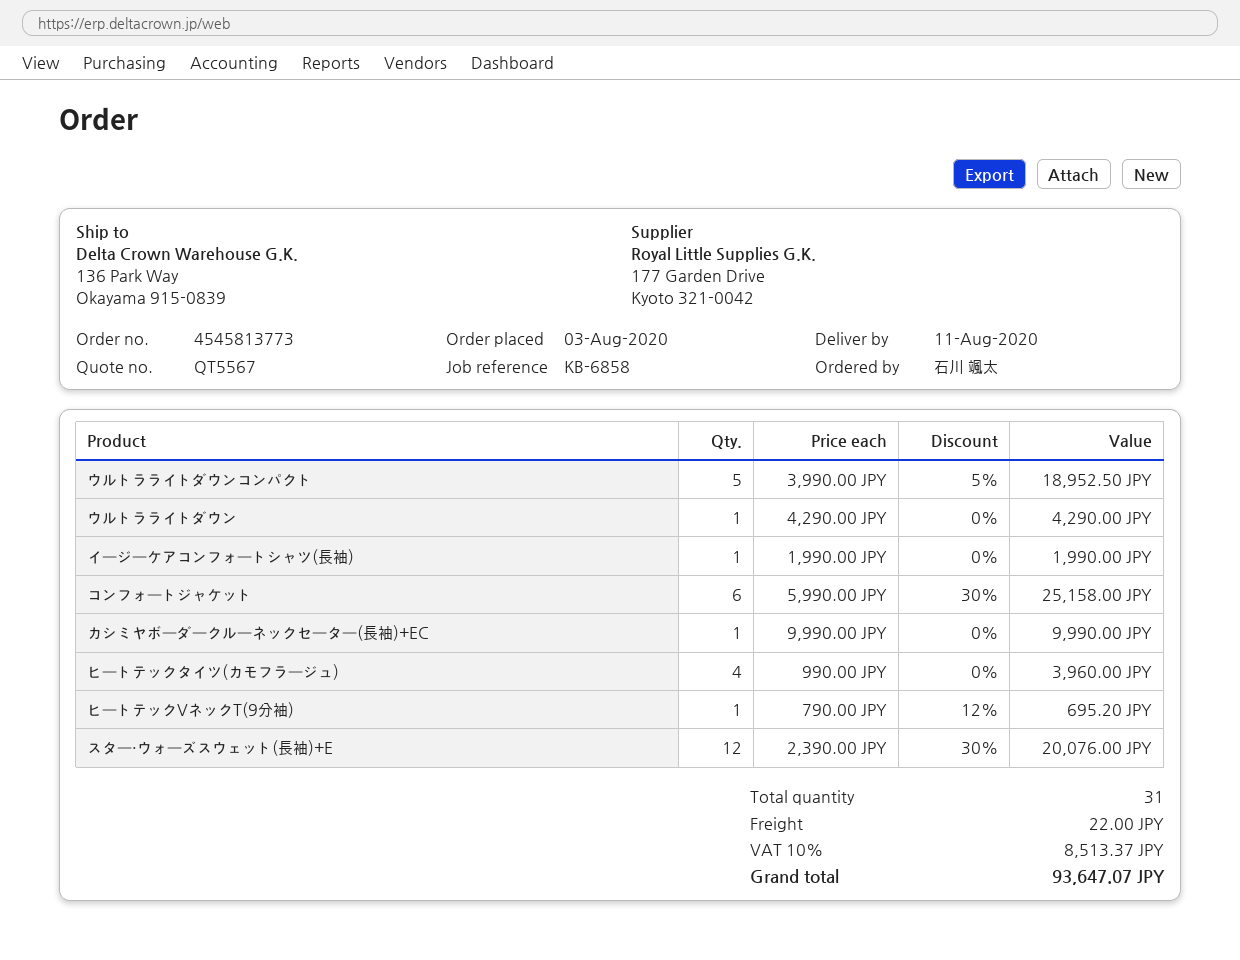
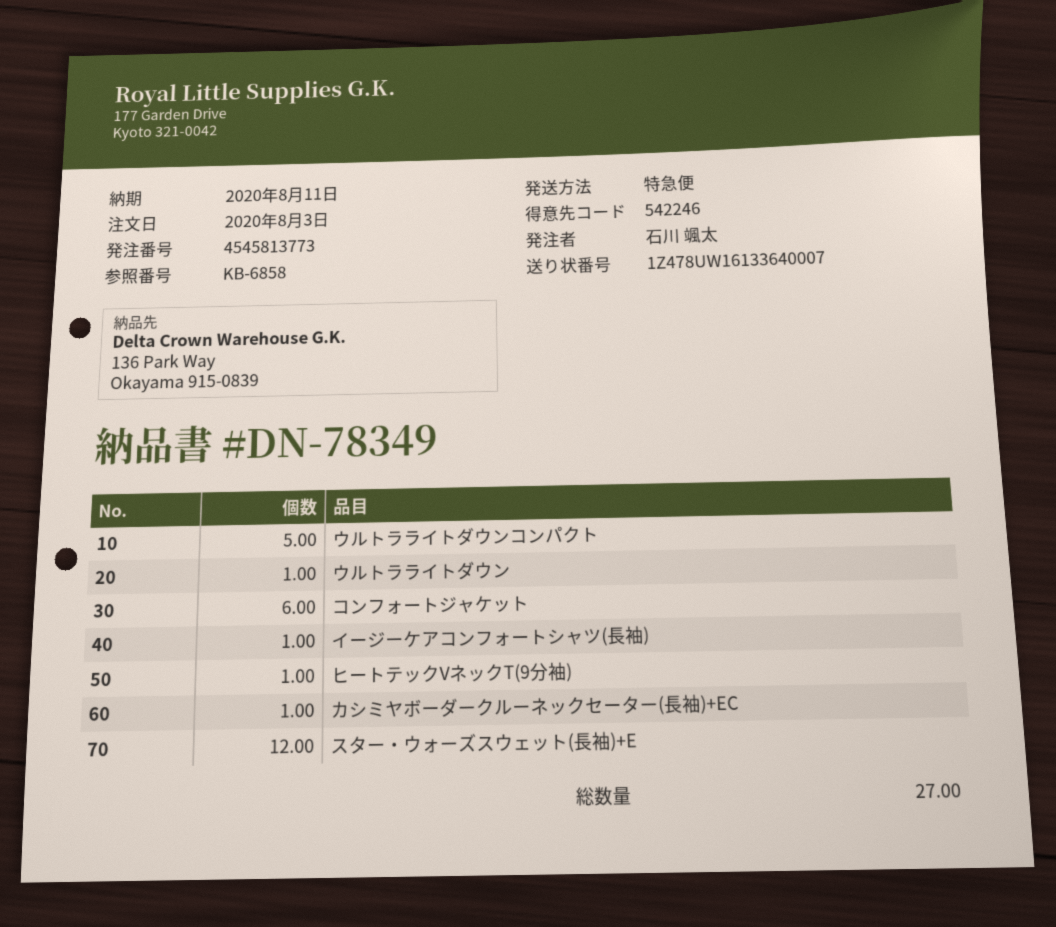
ヒートテックタイツ(カモフラージュ): 4 -> none
total quantity: 31 -> 27

